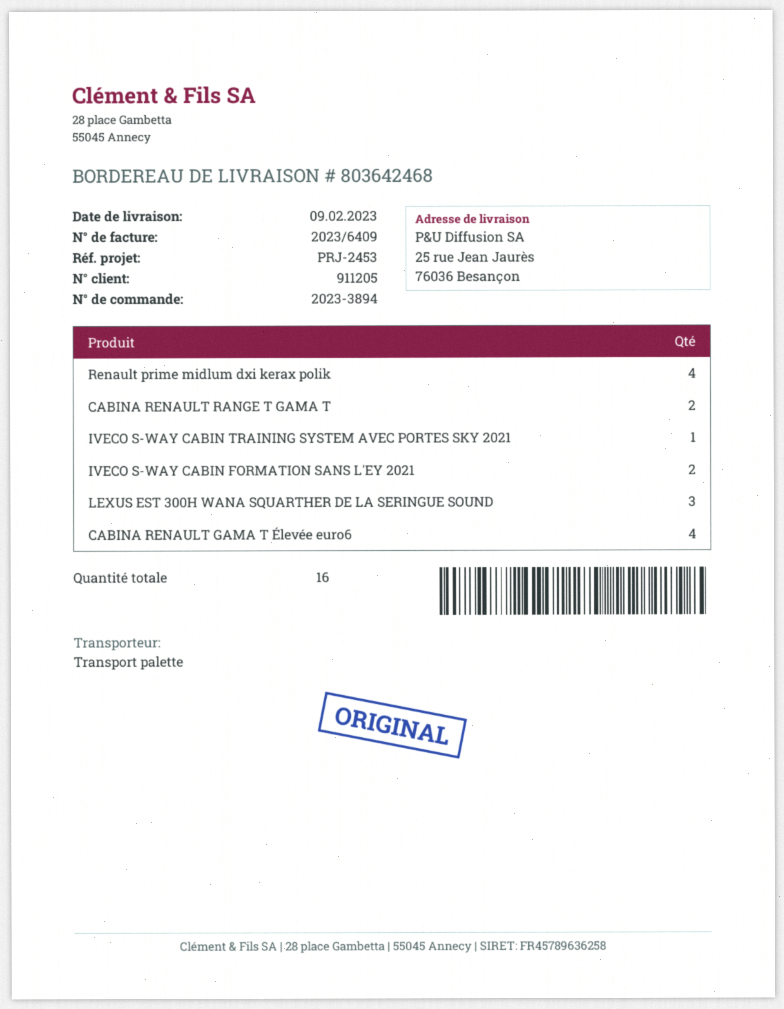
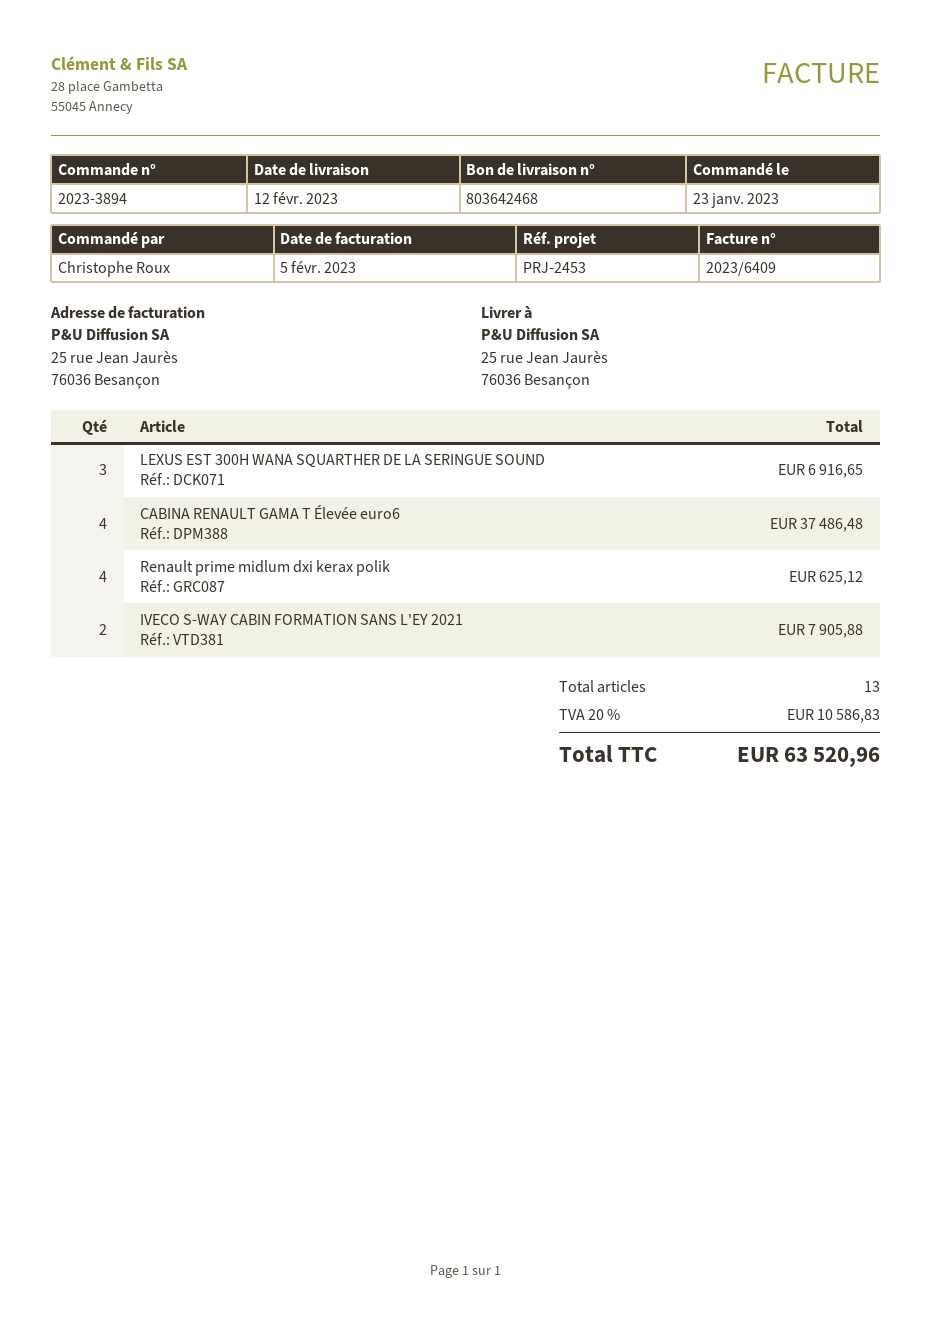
delivery date: 2023-02-09 -> 2023-02-12
CABINA RENAULT RANGE T GAMA T: 2 -> none
IVECO S-WAY CABIN TRAINING SYSTEM AVEC PORTES SKY 2021: 1 -> none
total quantity: 16 -> 13

